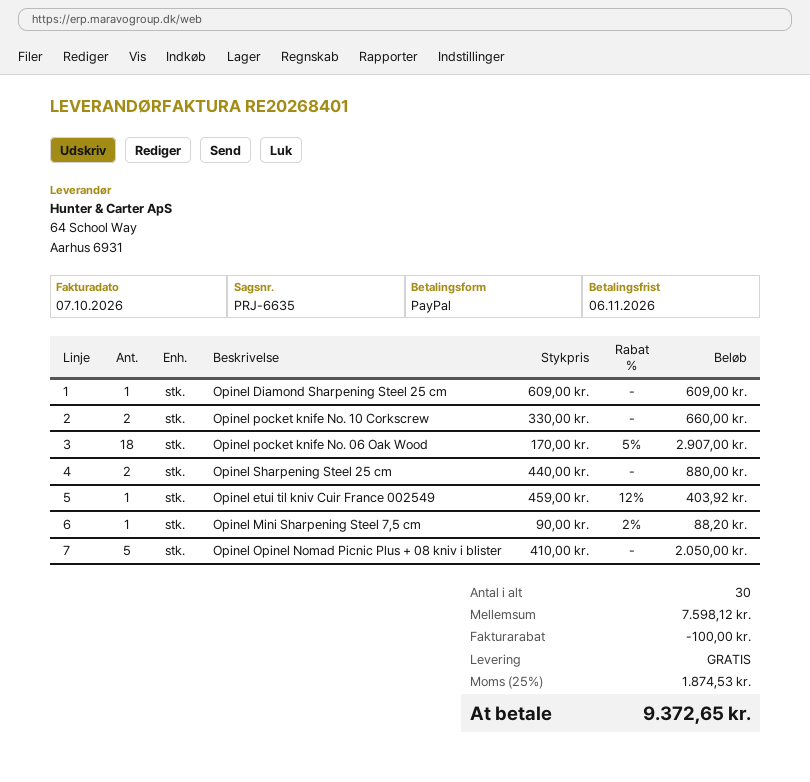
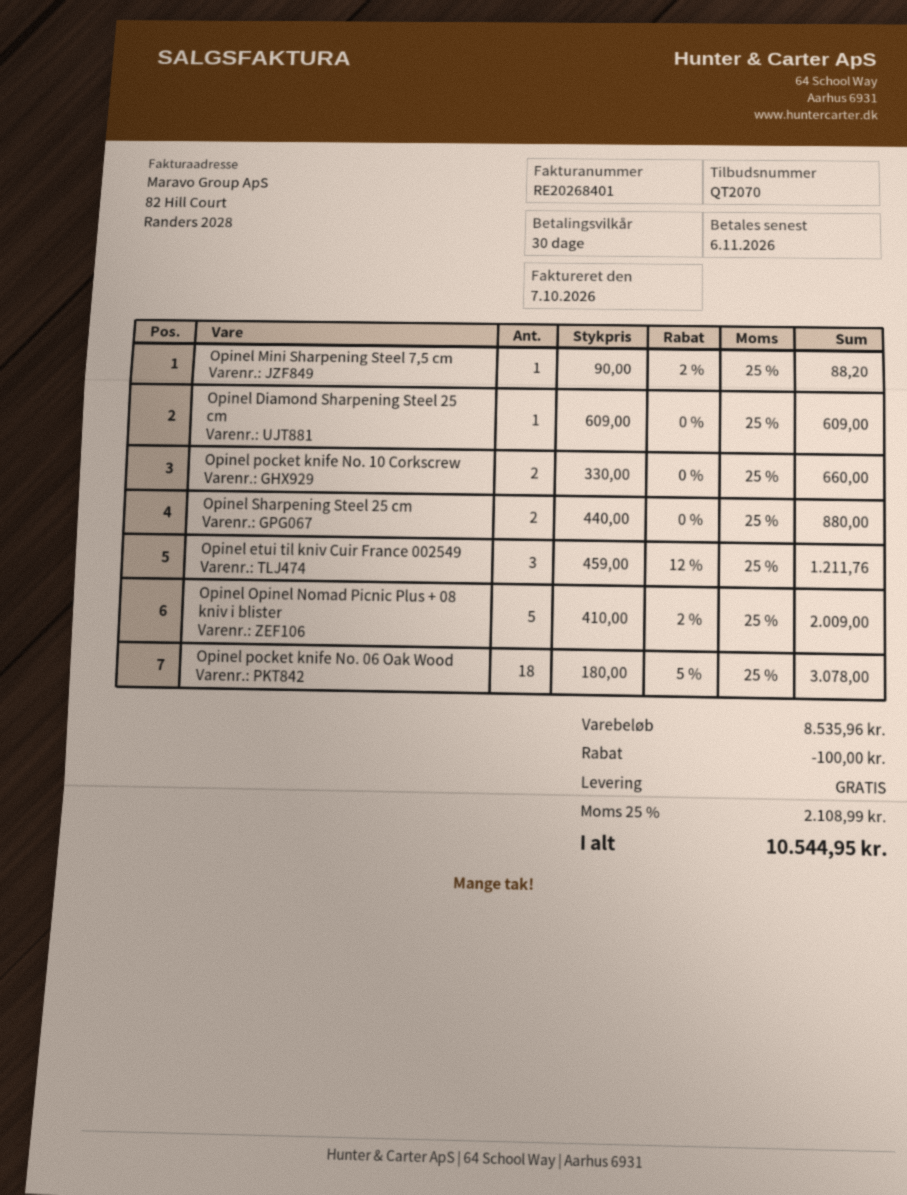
Opinel pocket knife No. 06 Oak Wood: 18 x 170.00 - 5% = 2907.00 -> 18 x 180.00 - 5% = 3078.00
Opinel etui til kniv Cuir France 002549: 1 x 459.00 - 12% = 403.92 -> 3 x 459.00 - 12% = 1211.76
Opinel Opinel Nomad Picnic Plus + 08 kniv i blister: 5 x 410.00 = 2050.00 -> 5 x 410.00 - 2% = 2009.00
subtotal: 7598.12 -> 8535.96
tax: 25% = 1874.53 -> 25% = 2108.99
total: 9372.65 -> 10544.95

